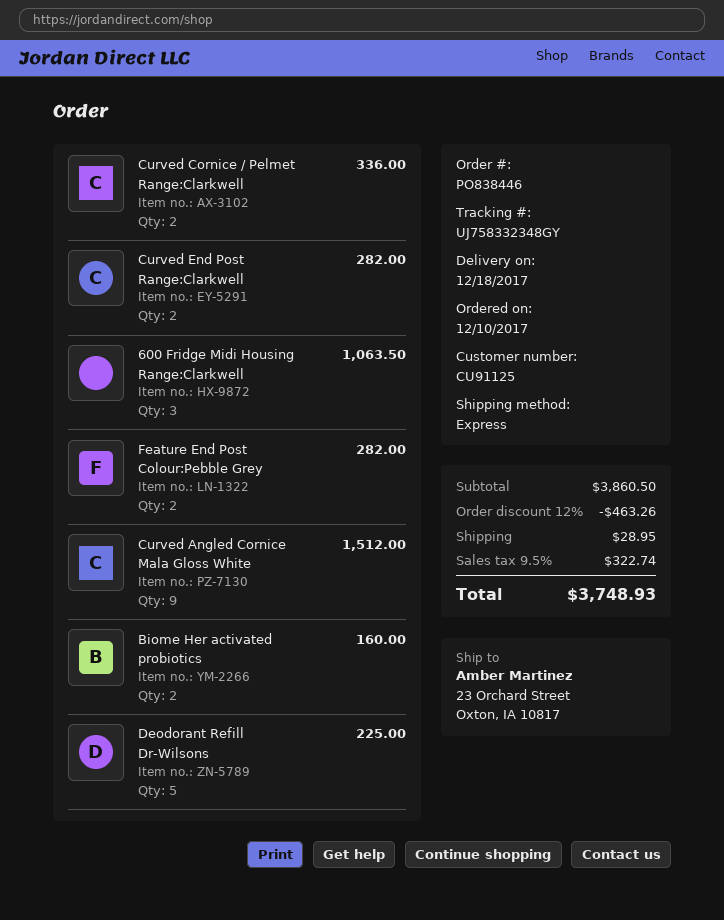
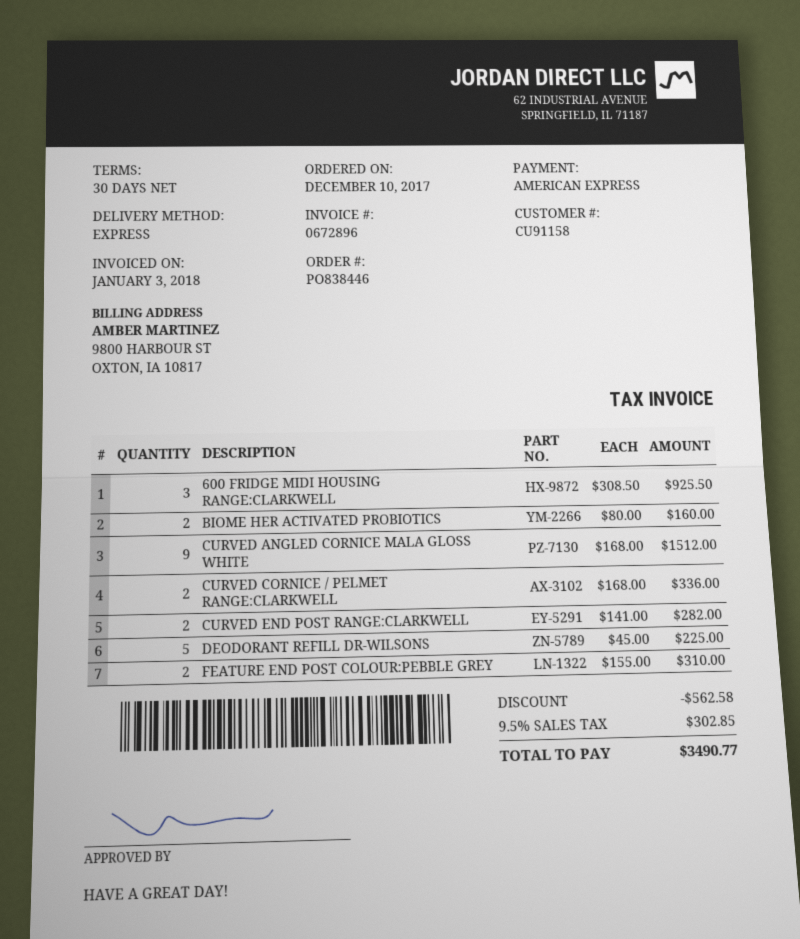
customer number: CU91125 -> CU91158
600 Fridge Midi Housing Range:Clarkwell: 3 for 1063.50 -> 3 for 925.50
Feature End Post Colour:Pebble Grey: 2 for 282.00 -> 2 for 310.00
discount: 463.26 -> 562.58
shipping: 28.95 -> none
tax: 9.5% = 322.74 -> 9.5% = 302.85
total: 3748.93 -> 3490.77

